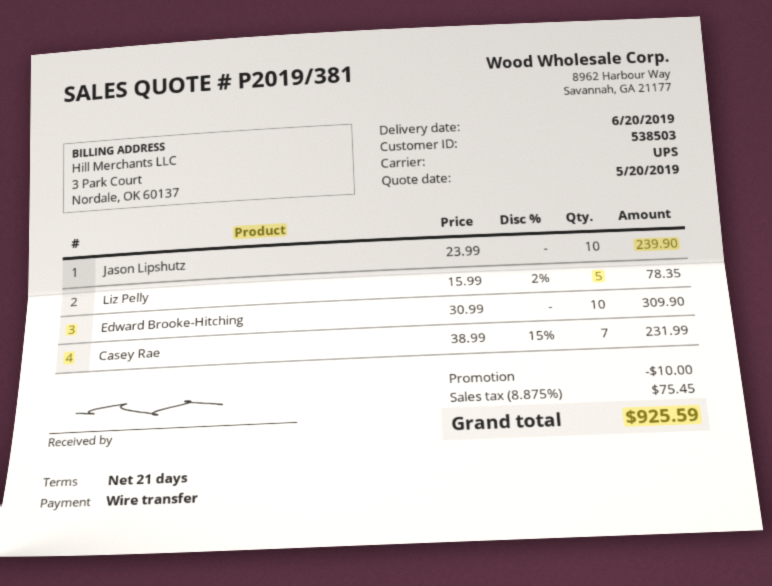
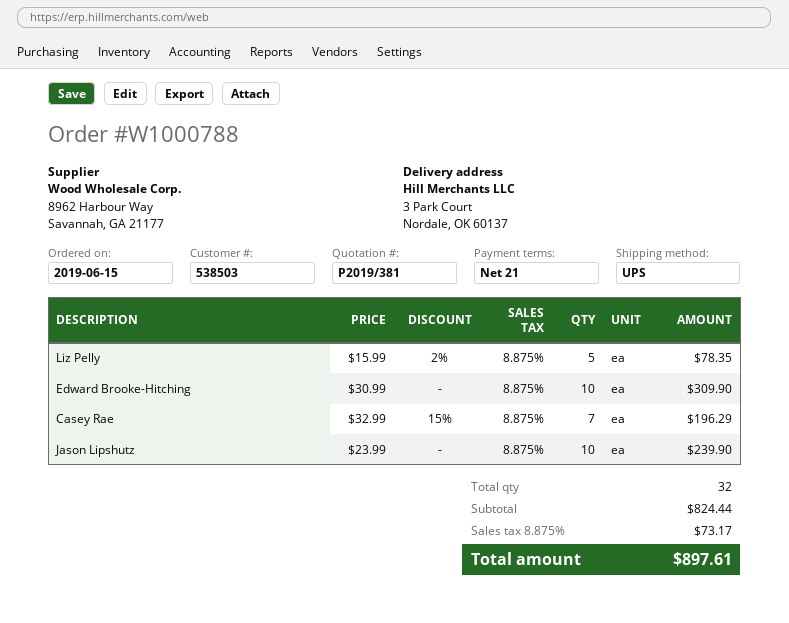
Casey Rae: 7 x 38.99 - 15% = 231.99 -> 7 x 32.99 - 15% = 196.29
discount: 10.00 -> none
tax: 8.875% = 75.45 -> 8.875% = 73.17
total: 925.59 -> 897.61

